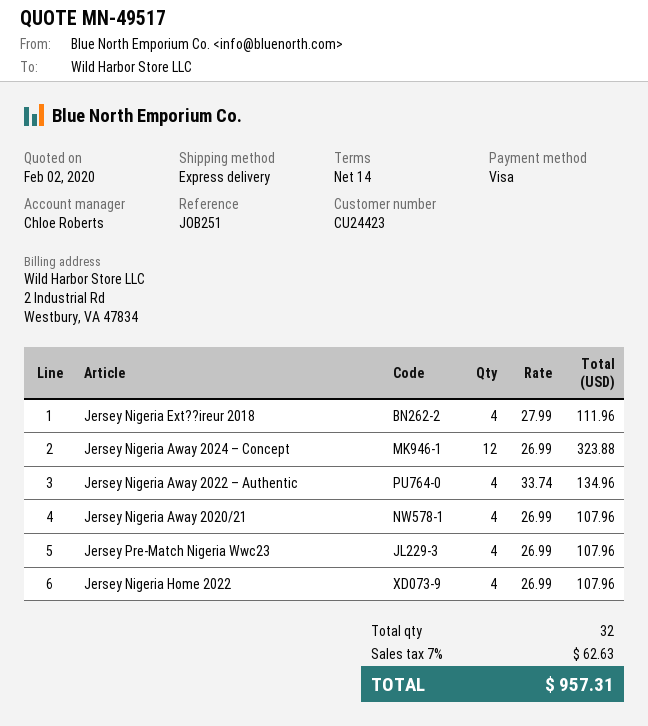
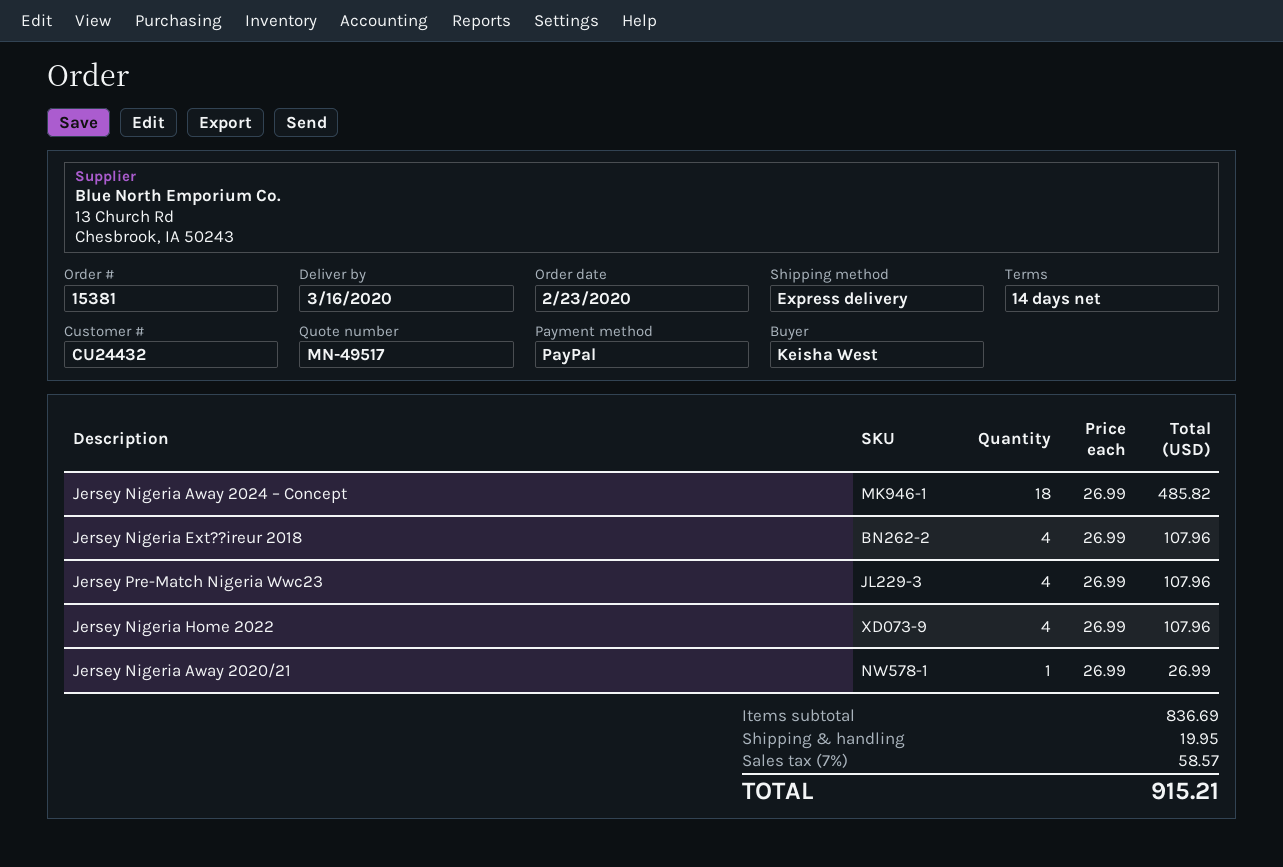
customer number: CU24423 -> CU24432
payment method: Visa -> PayPal
Jersey Nigeria Ext??ireur 2018: 4 x 27.99 = 111.96 -> 4 x 26.99 = 107.96
Jersey Nigeria Away 2024 – Concept: 12 x 26.99 = 323.88 -> 18 x 26.99 = 485.82
Jersey Nigeria Away 2022 – Authentic: 4 x 33.74 = 134.96 -> none
Jersey Nigeria Away 2020/21: 4 x 26.99 = 107.96 -> 1 x 26.99 = 26.99
shipping: none -> 19.95
tax: 7% = 62.63 -> 7% = 58.57
total: 957.31 -> 915.21

